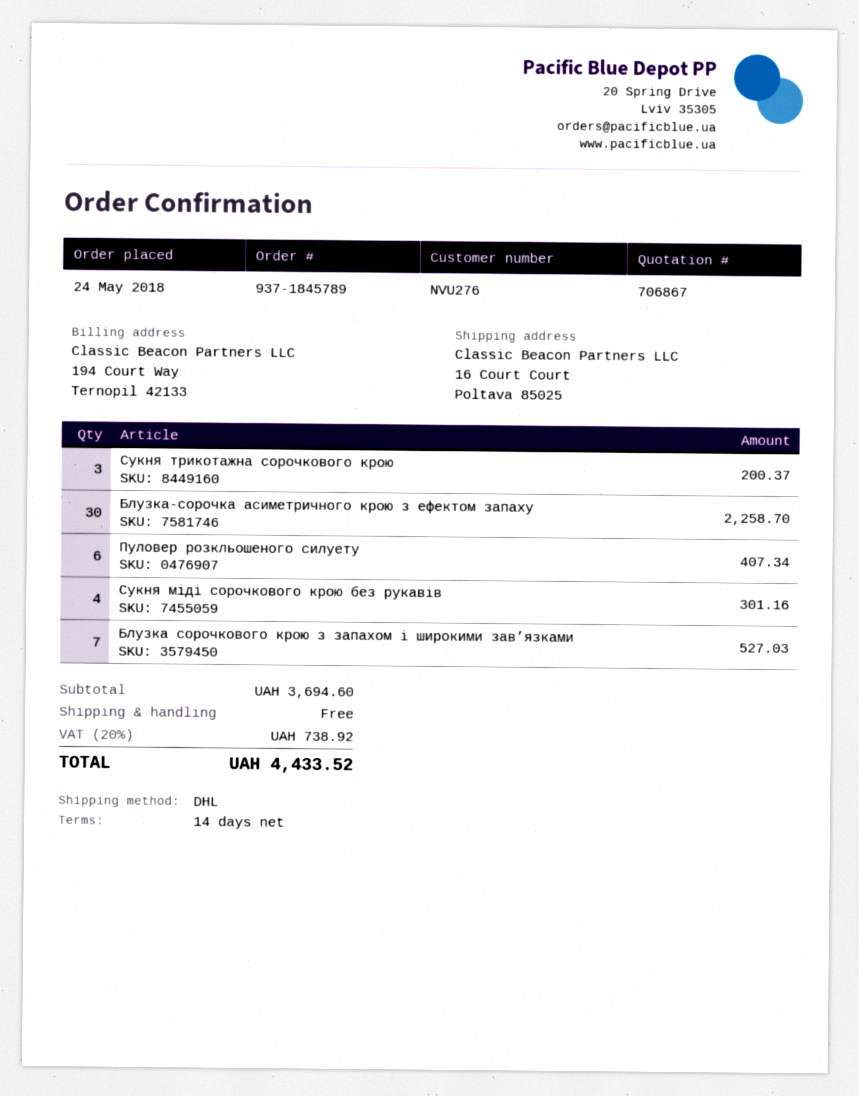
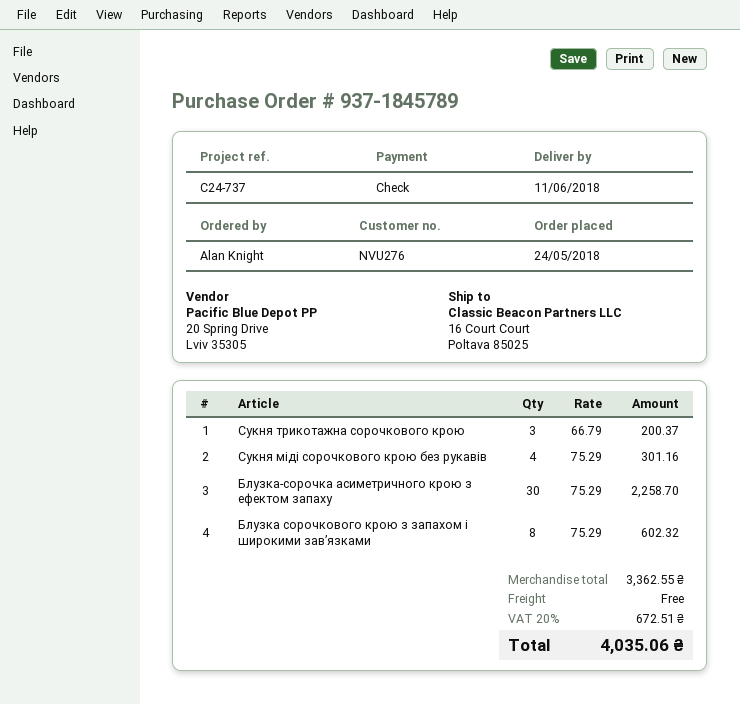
Пуловер розкльошеного силуету: 6 for 407.34 -> none
Блузка сорочкового крою з запахом і широкими зав’язками: 7 for 527.03 -> 8 for 602.32
subtotal: 3694.60 -> 3362.55
tax: 20% = 738.92 -> 20% = 672.51
total: 4433.52 -> 4035.06

